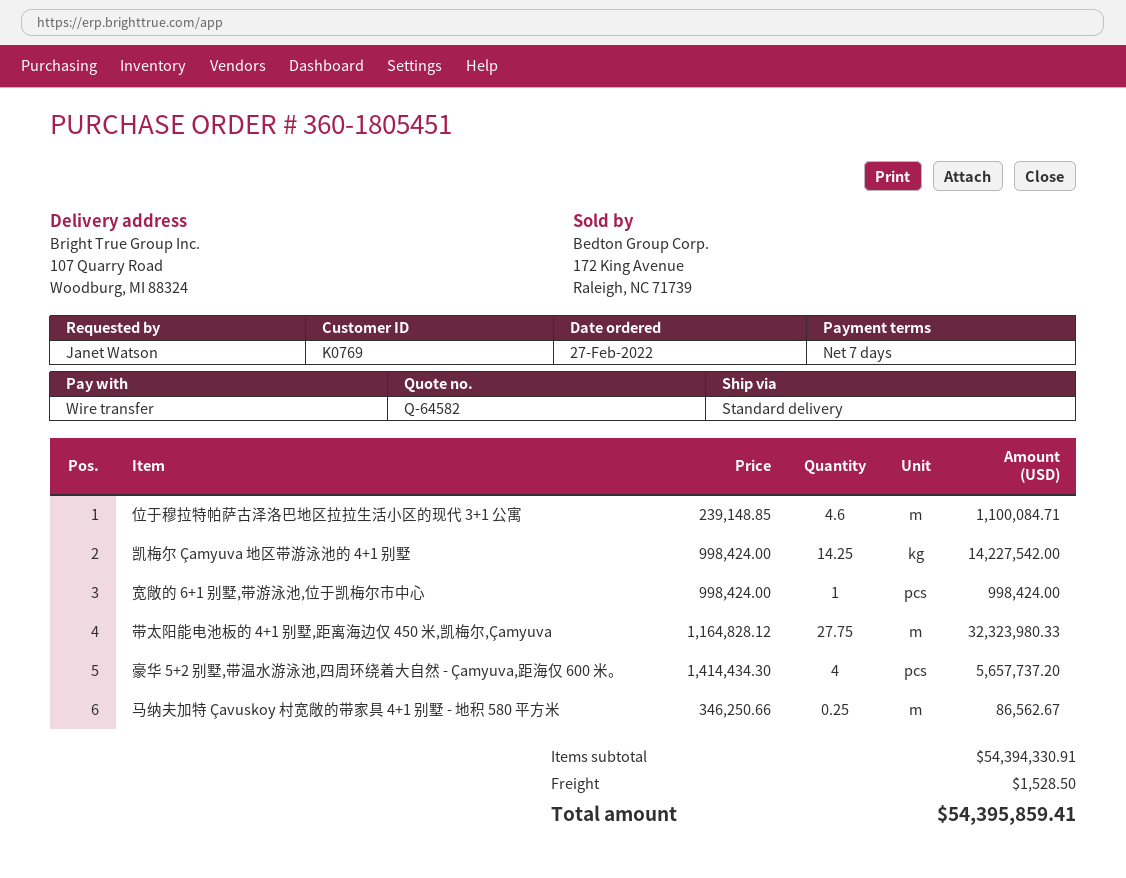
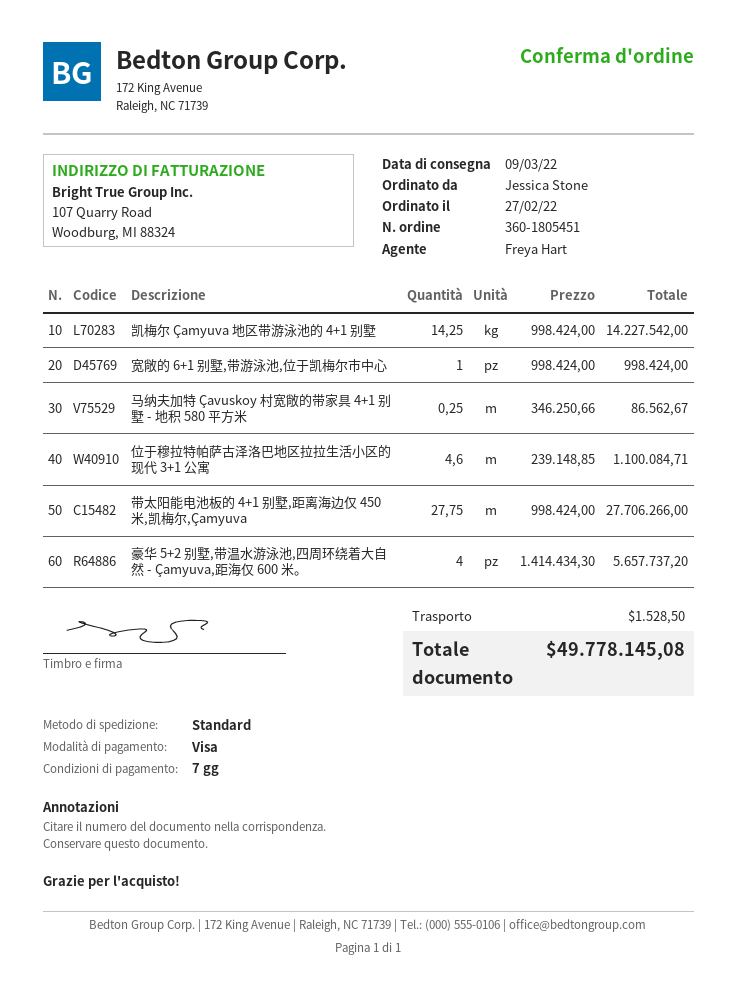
ordered by: Janet Watson -> Jessica Stone
payment method: bank transfer -> Visa
带太阳能电池板的 4+1 别墅,距离海边仅 450 米,凯梅尔,Çamyuva: 27.75 x 1164828.12 = 32323980.33 -> 27.75 x 998424.00 = 27706266.00
total: 54395859.41 -> 49778145.08

